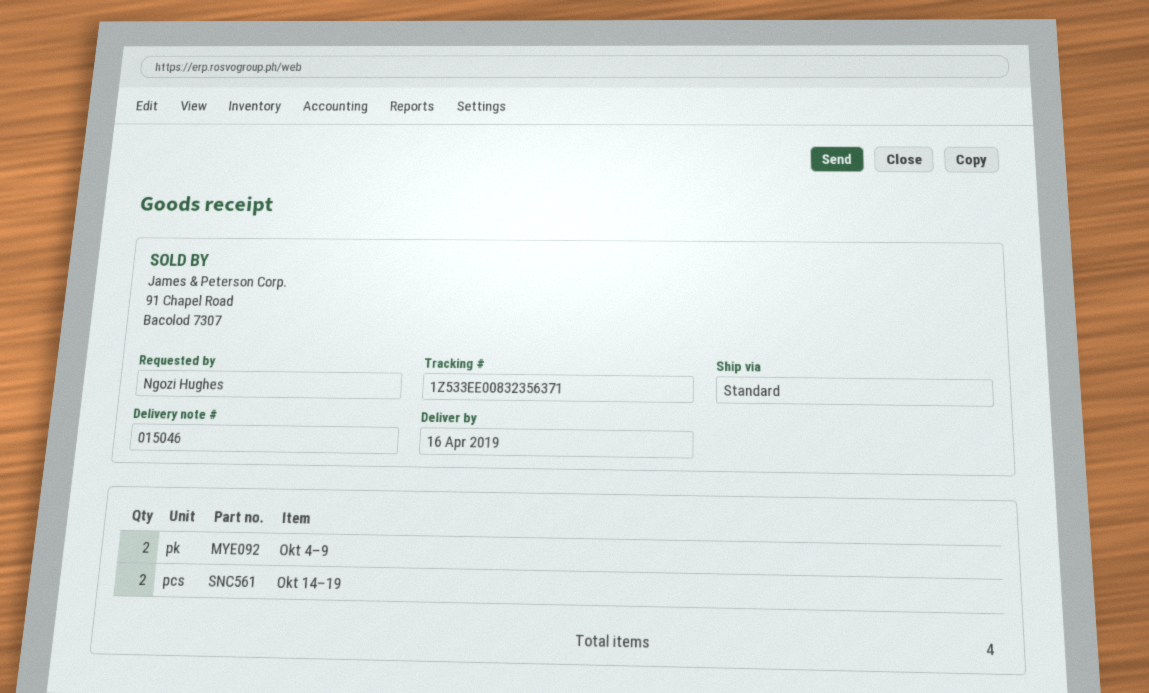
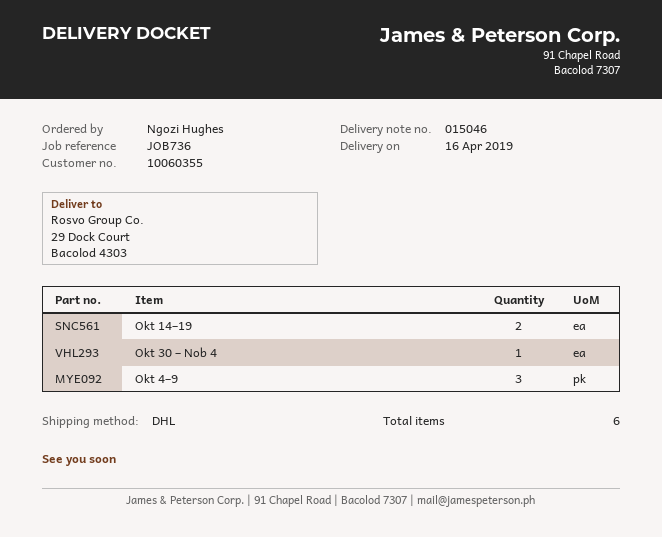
shipping method: standard -> DHL
Okt 4–9: 2 -> 3
Okt 30 – Nob 4: none -> 1
total quantity: 4 -> 6

